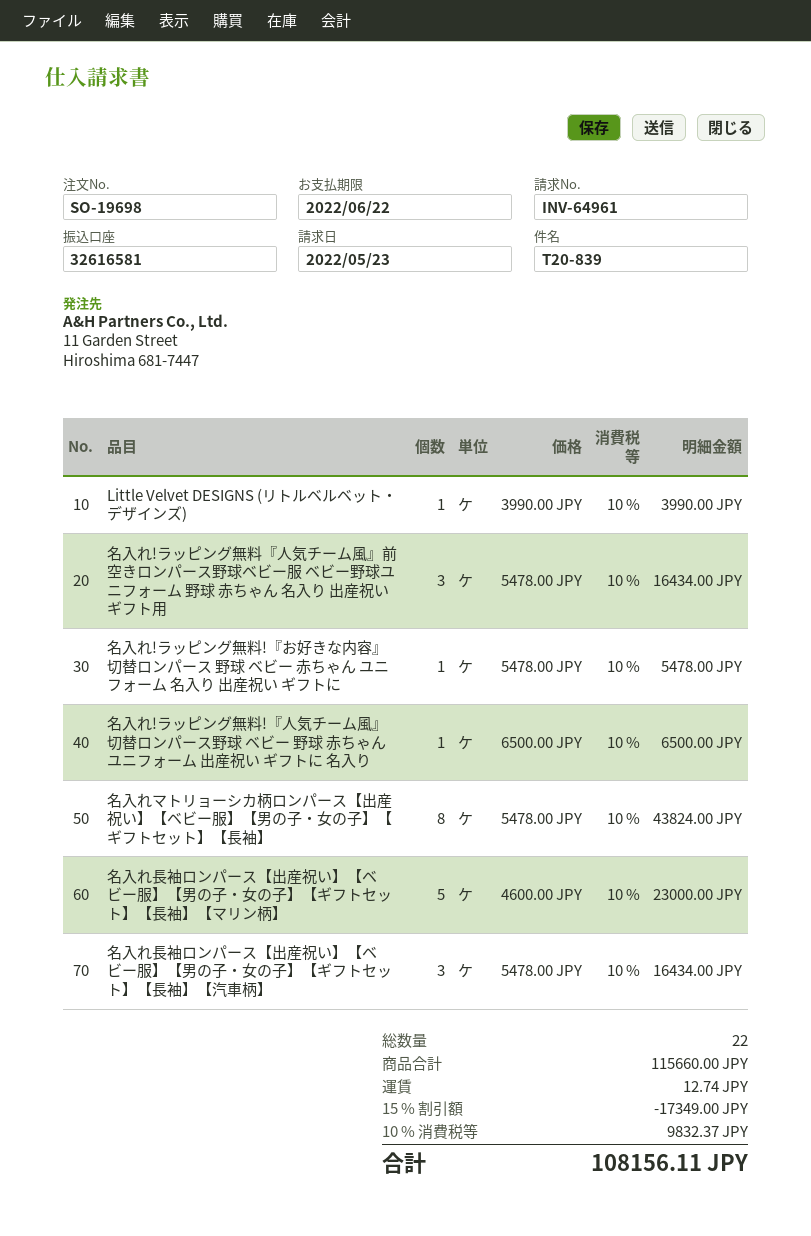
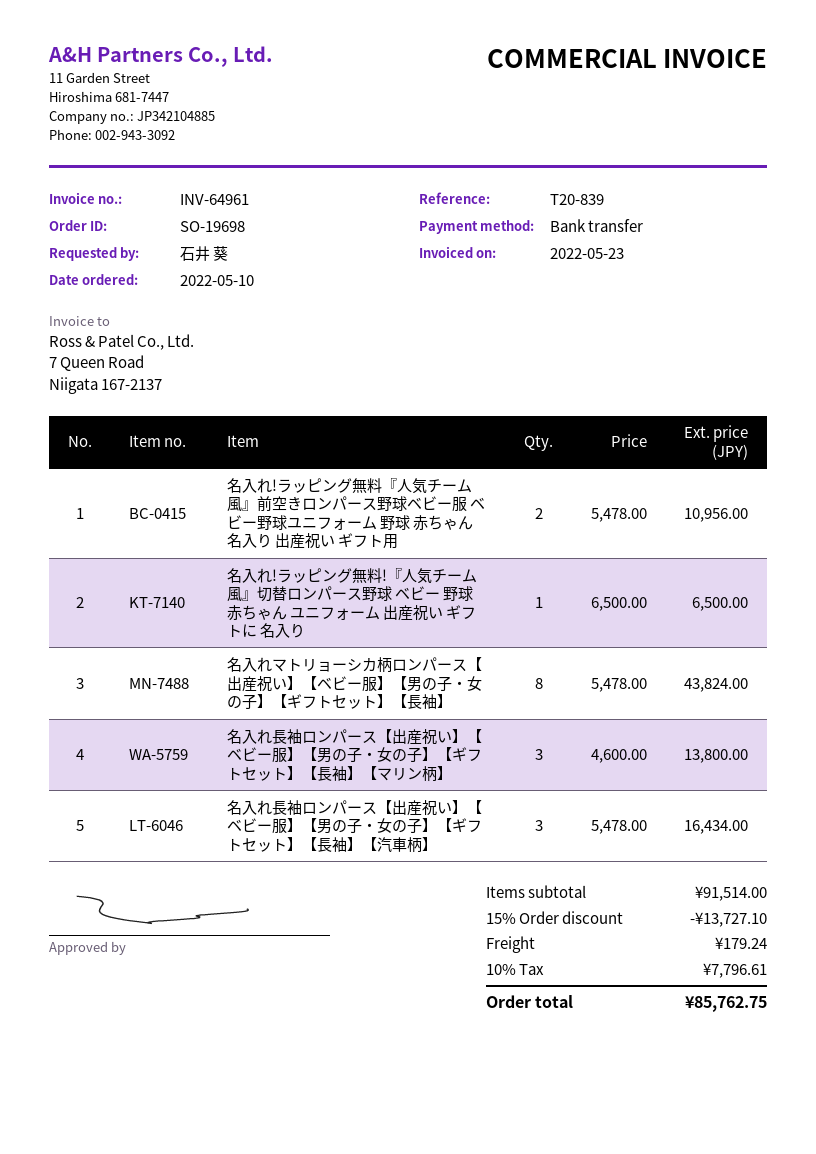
Little Velvet DESIGNS (リトルベルベット・デザインズ): 1 x 3990.00 = 3990.00 -> none
名入れ!ラッピング無料『人気チーム風』前空きロンパース野球ベビー服 ベビー野球ユニフォーム 野球 赤ちゃん 名入り 出産祝い ギフト用: 3 x 5478.00 = 16434.00 -> 2 x 5478.00 = 10956.00
名入れ!ラッピング無料!『お好きな内容』切替ロンパース 野球 ベビー 赤ちゃん ユニフォーム 名入り 出産祝い ギフトに: 1 x 5478.00 = 5478.00 -> none
名入れ長袖ロンパース【出産祝い】【ベビー服】【男の子・女の子】【ギフトセット】【長袖】【マリン柄】: 5 x 4600.00 = 23000.00 -> 3 x 4600.00 = 13800.00
subtotal: 115660.00 -> 91514.00
discount: 15% = 17349.00 -> 15% = 13727.10
shipping: 12.74 -> 179.24
tax: 10% = 9832.37 -> 10% = 7796.61
total: 108156.11 -> 85762.75

